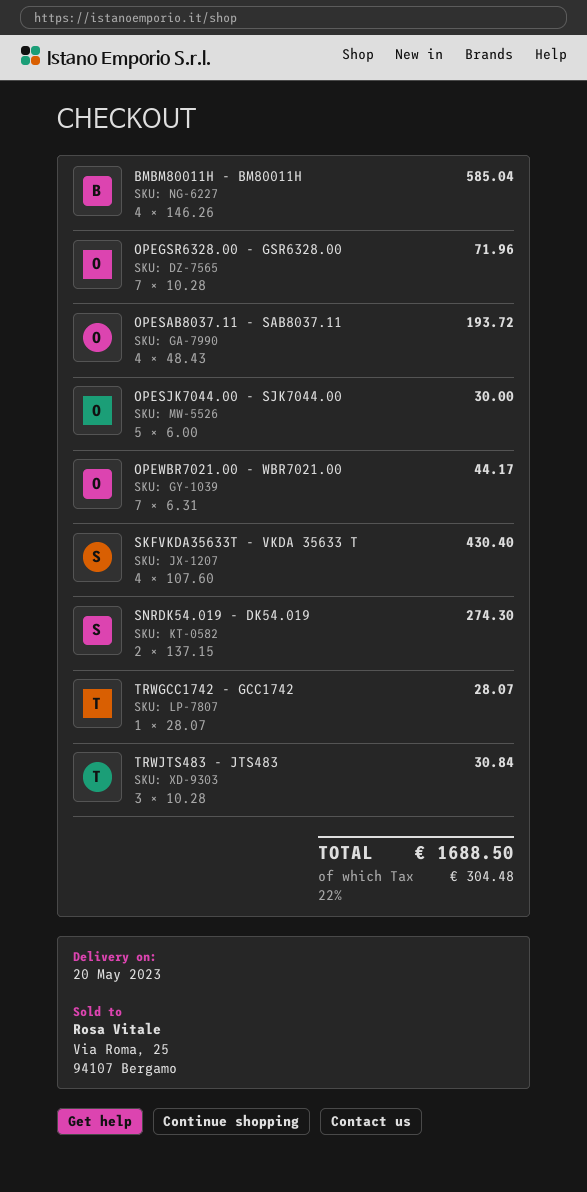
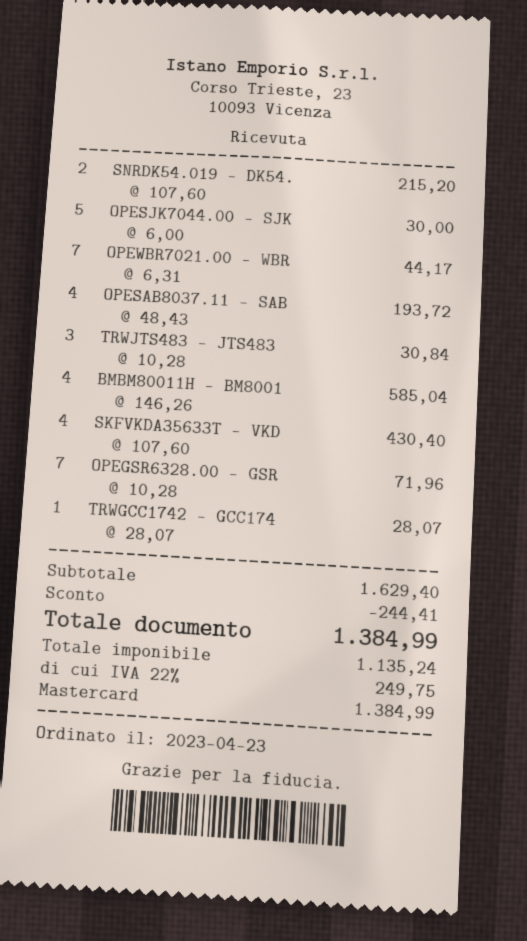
SNRDK54.019 - DK54.019: 2 x 137.15 = 274.30 -> 2 x 107.60 = 215.20
discount: none -> 244.41
tax: 22% = 304.48 -> 22% = 249.75
total: 1688.50 -> 1384.99

